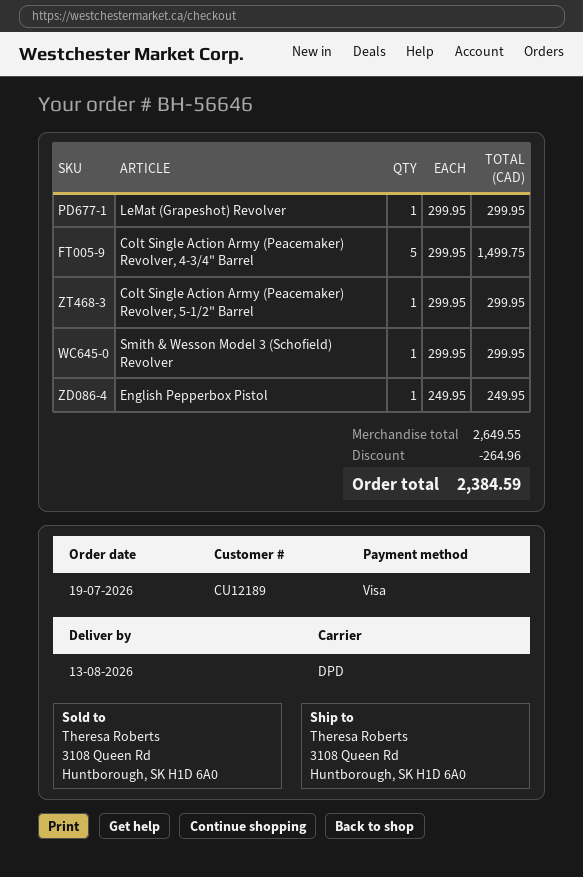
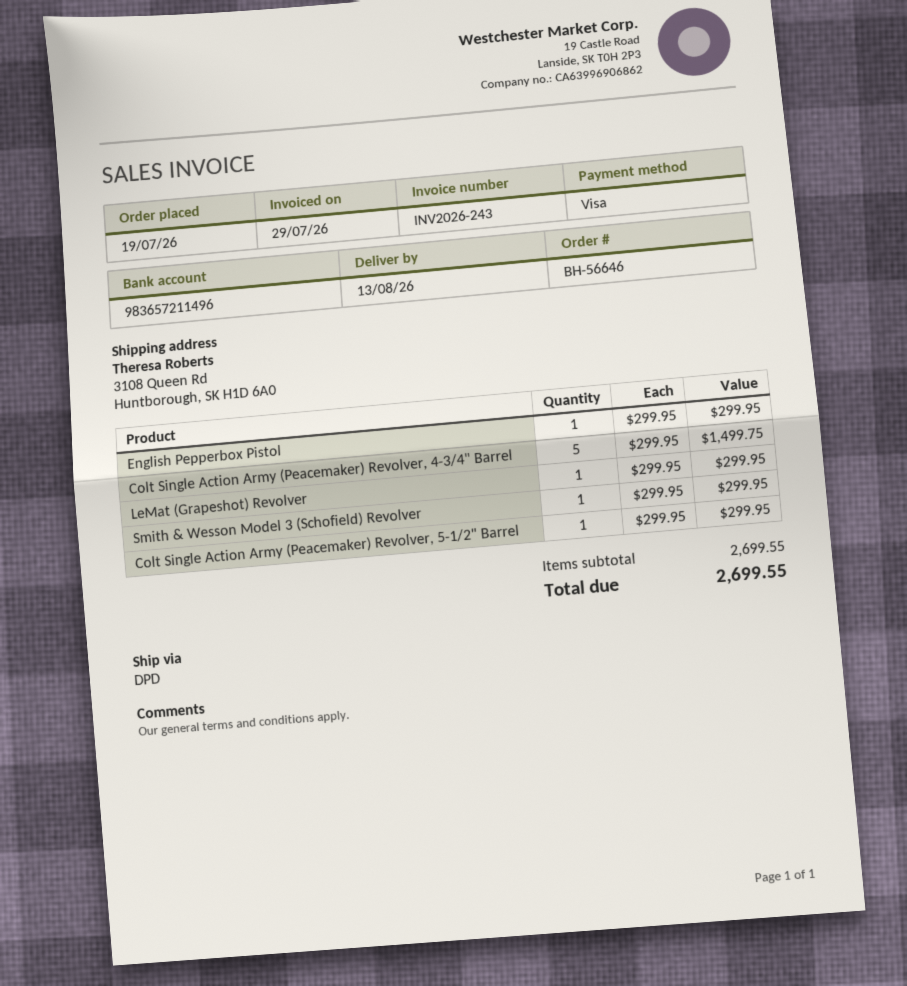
English Pepperbox Pistol: 1 x 249.95 = 249.95 -> 1 x 299.95 = 299.95
subtotal: 2649.55 -> 2699.55
discount: 264.96 -> none
total: 2384.59 -> 2699.55

